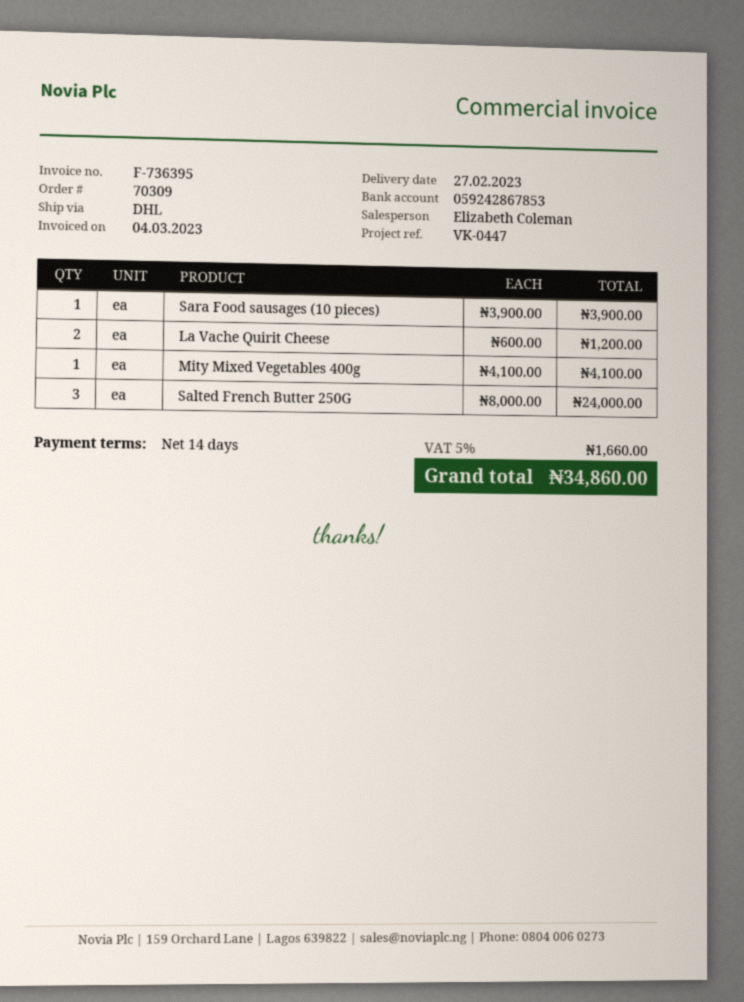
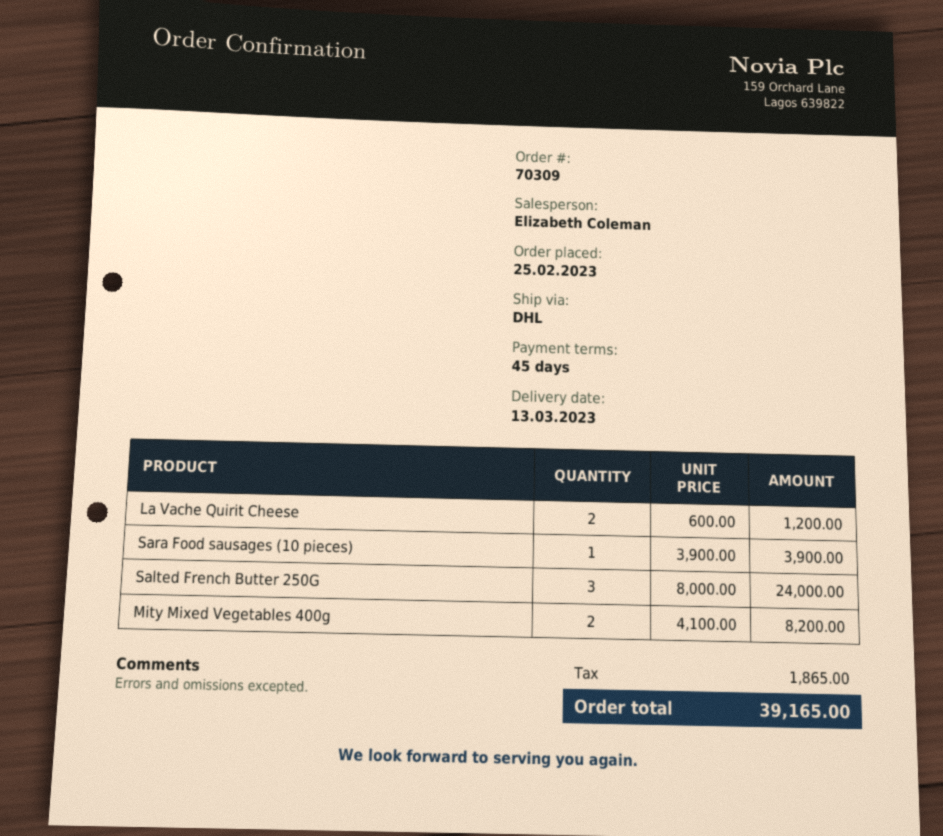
delivery date: 2023-02-27 -> 2023-03-13
payment terms: 14 days -> 45 days
Mity Mixed Vegetables 400g: 1 x 4100.00 = 4100.00 -> 2 x 4100.00 = 8200.00
tax: 1660.00 -> 1865.00
total: 34860.00 -> 39165.00

